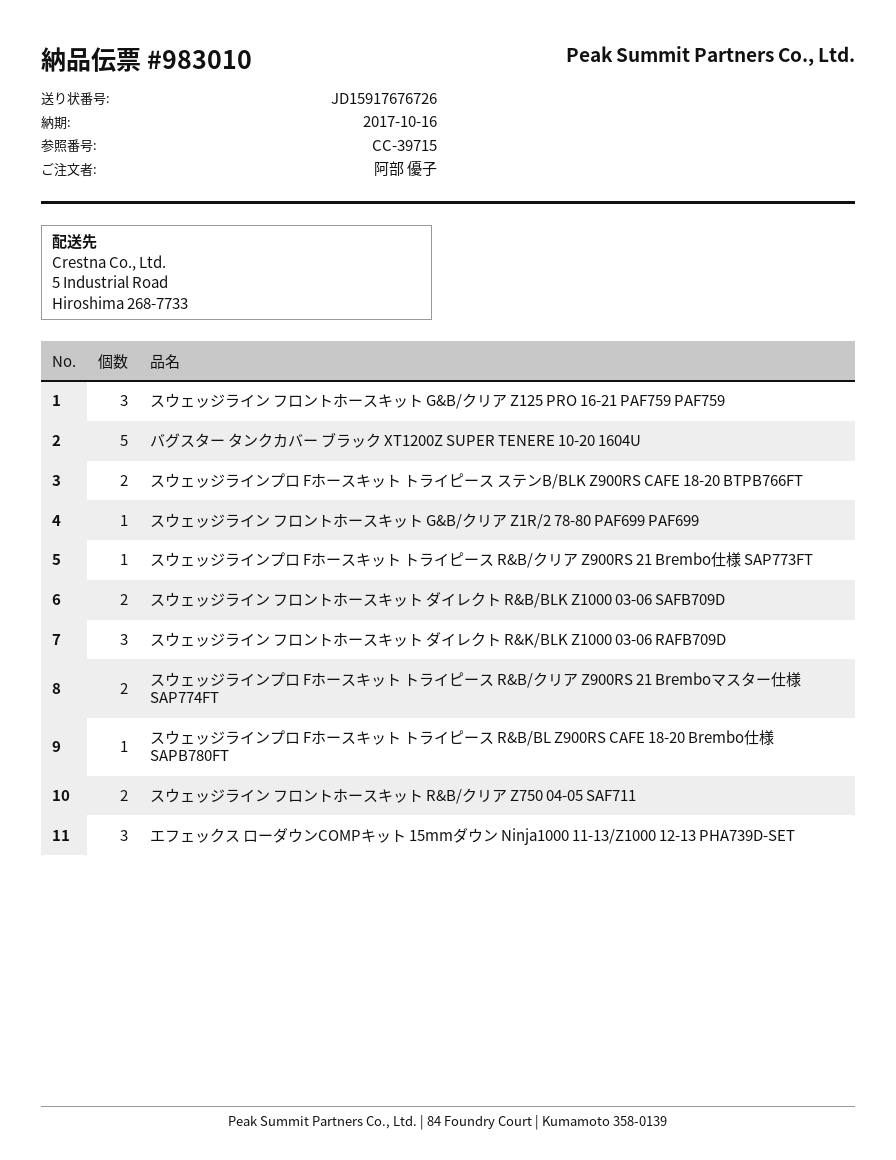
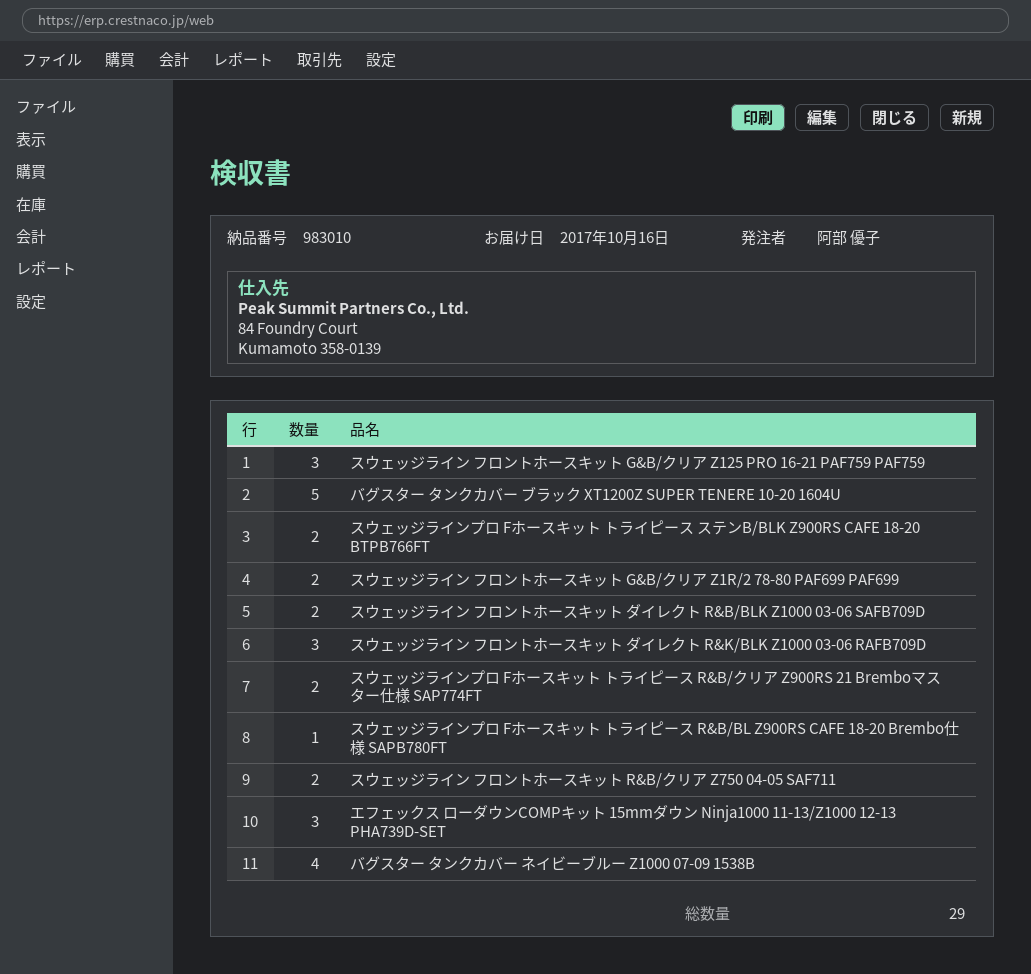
スウェッジライン フロントホースキット G&B/クリア Z1R/2 78-80 PAF699 PAF699: 1 -> 2
スウェッジラインプロ Fホースキット トライピース R&B/クリア Z900RS 21 Brembo仕様 SAP773FT: 1 -> none
バグスター タンクカバー ネイビーブルー Z1000 07-09 1538B: none -> 4

